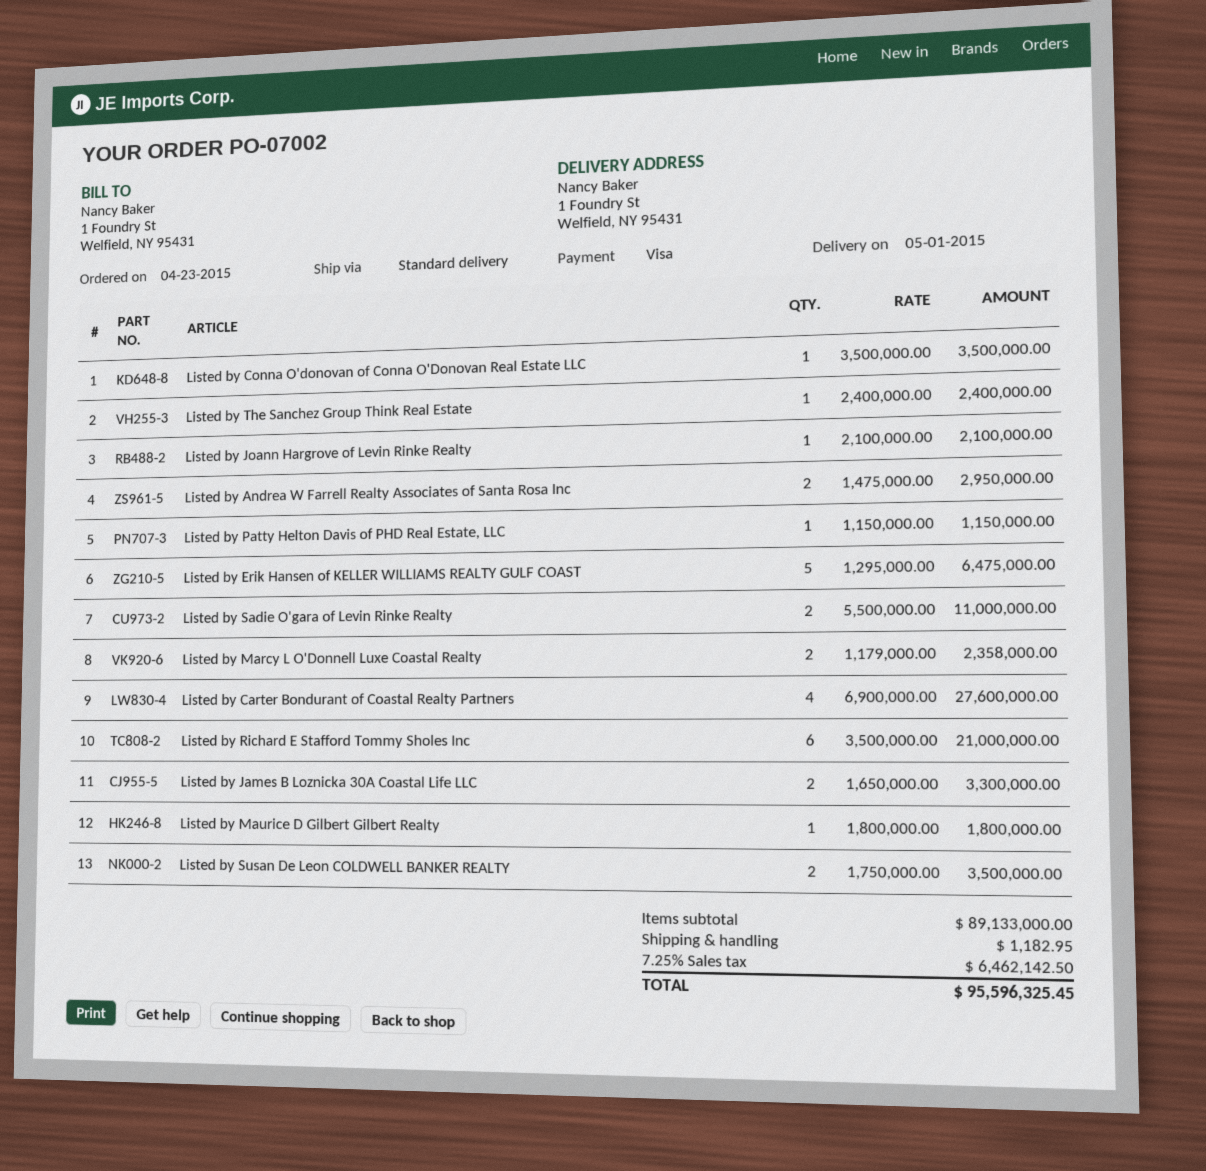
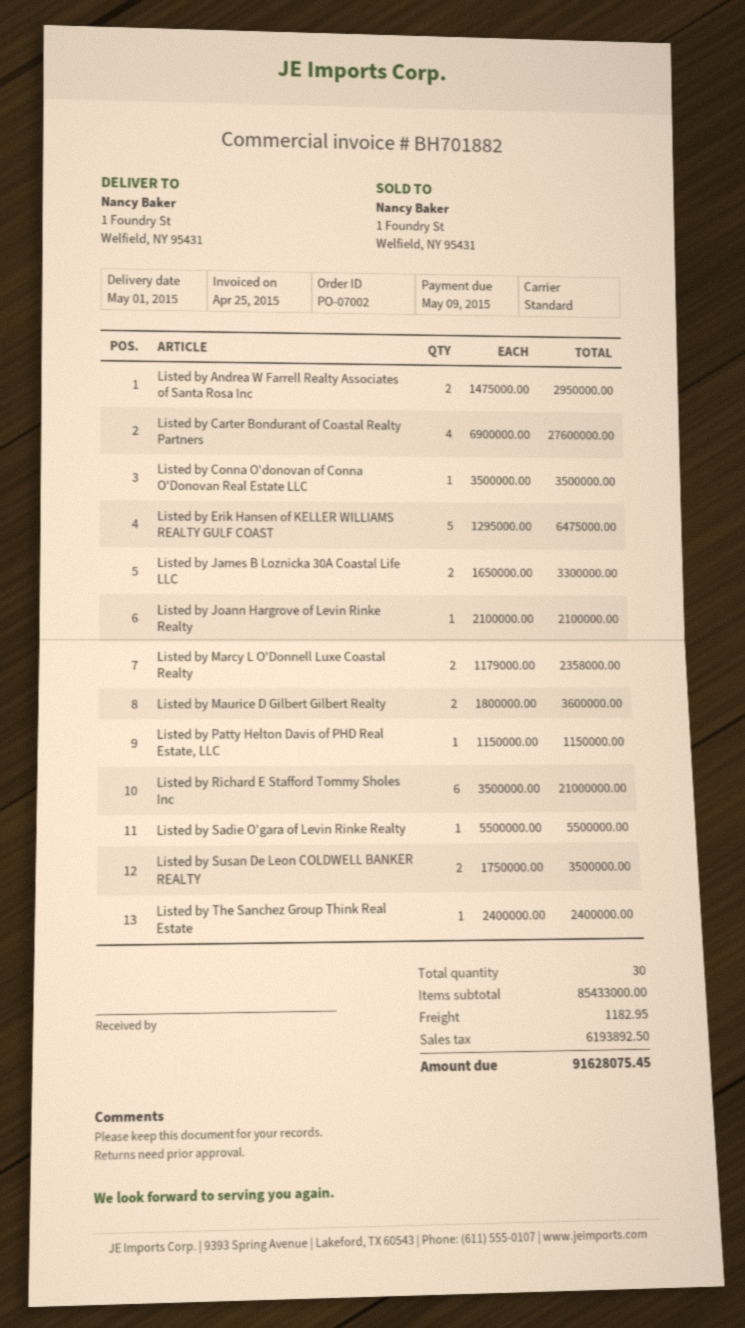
Listed by Sadie O'gara of Levin Rinke Realty: 2 x 5500000.00 = 11000000.00 -> 1 x 5500000.00 = 5500000.00
Listed by Maurice D Gilbert Gilbert Realty: 1 x 1800000.00 = 1800000.00 -> 2 x 1800000.00 = 3600000.00
subtotal: 89133000.00 -> 85433000.00
tax: 6462142.50 -> 6193892.50
total: 95596325.45 -> 91628075.45

